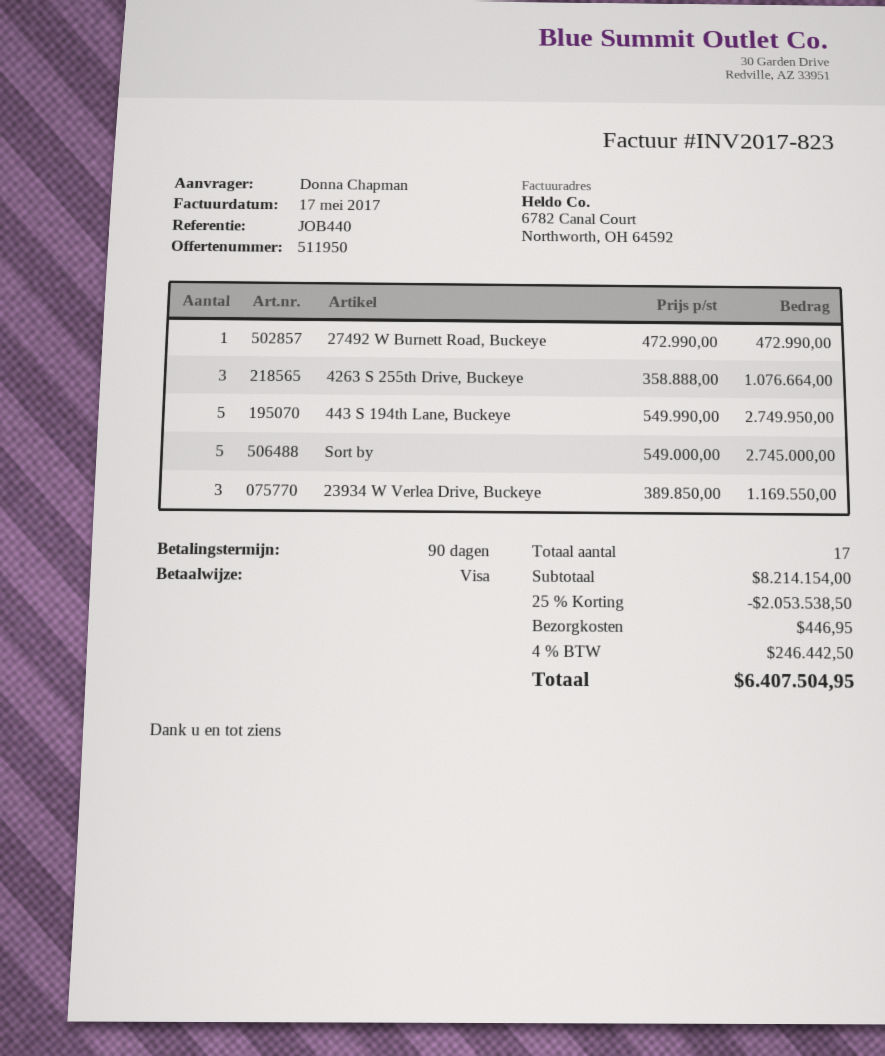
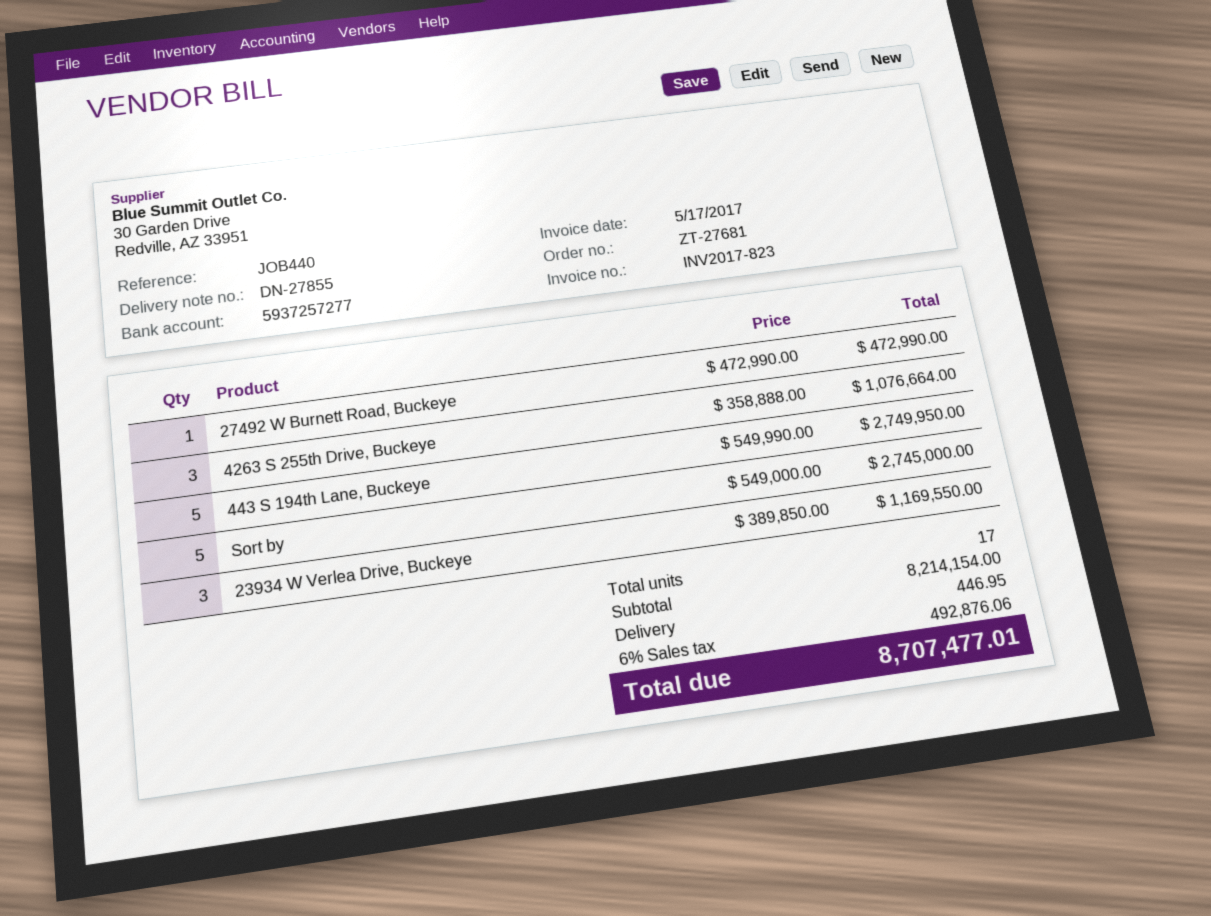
discount: 25% = 2053538.50 -> none
tax: 4% = 246442.50 -> 6% = 492876.06
total: 6407504.95 -> 8707477.01

